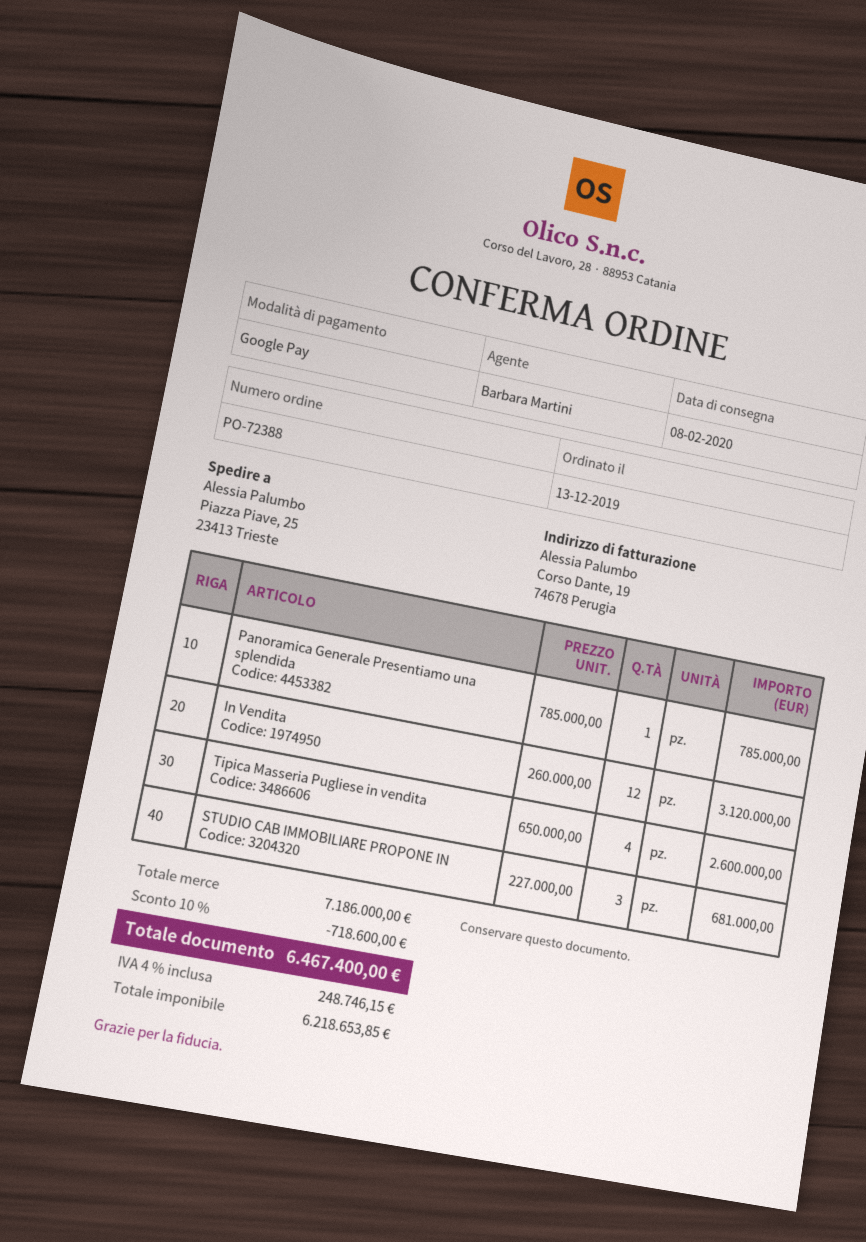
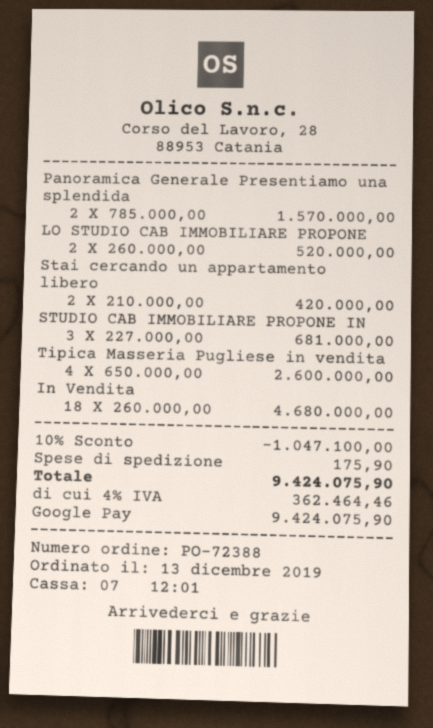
Panoramica Generale Presentiamo una splendida: 1 x 785000.00 = 785000.00 -> 2 x 785000.00 = 1570000.00
In Vendita: 12 x 260000.00 = 3120000.00 -> 18 x 260000.00 = 4680000.00
LO STUDIO CAB IMMOBILIARE PROPONE: none -> 2 x 260000.00 = 520000.00
Stai cercando un appartamento libero: none -> 2 x 210000.00 = 420000.00
discount: 10% = 718600.00 -> 10% = 1047100.00
shipping: none -> 175.90
tax: 4% = 248746.15 -> 4% = 362464.46
total: 6467400.00 -> 9424075.90

